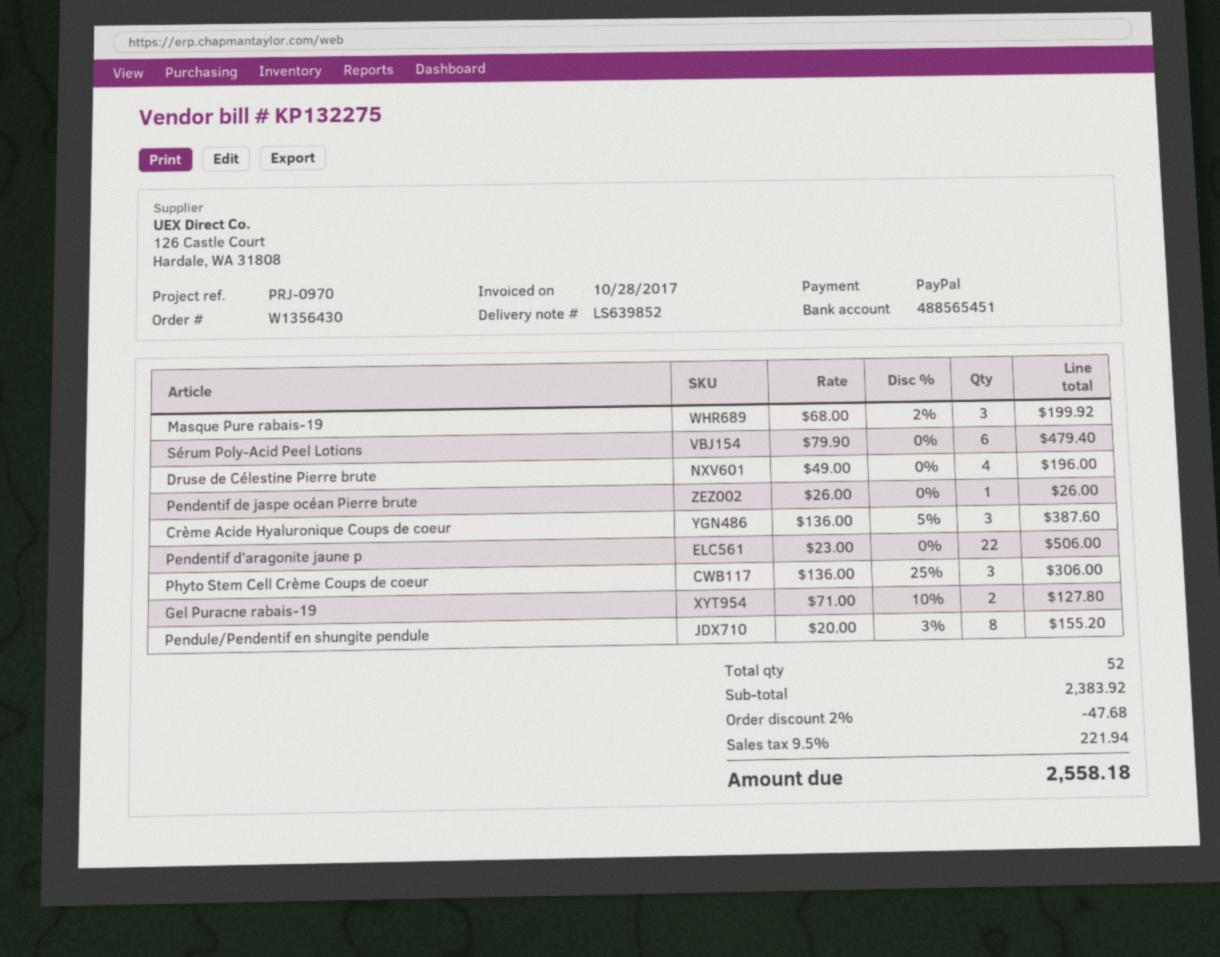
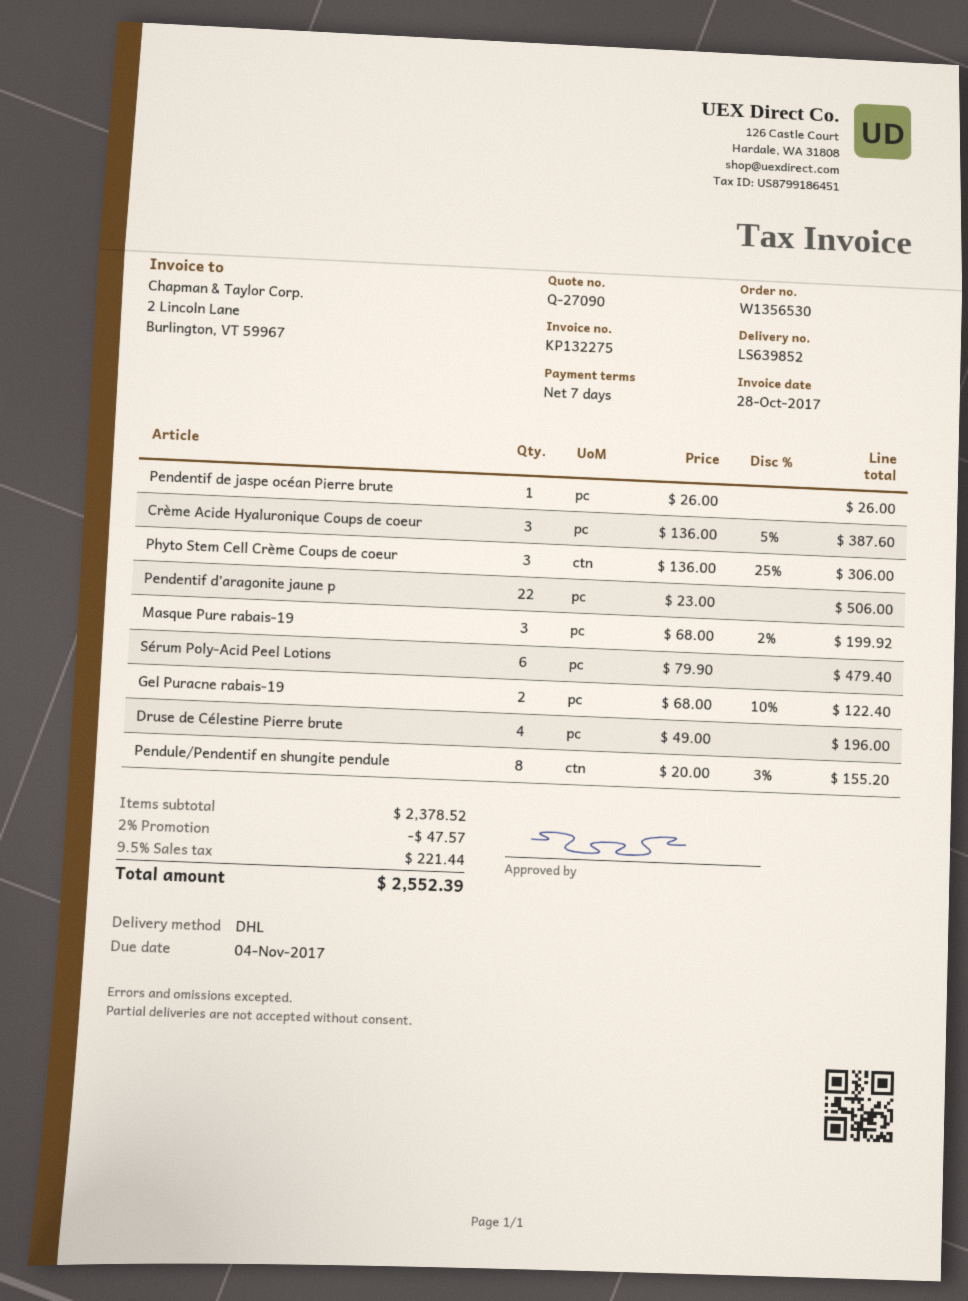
order number: W1356430 -> W1356530
Gel Puracne rabais-19: 2 x 71.00 - 10% = 127.80 -> 2 x 68.00 - 10% = 122.40
subtotal: 2383.92 -> 2378.52
discount: 2% = 47.68 -> 2% = 47.57
tax: 9.5% = 221.94 -> 9.5% = 221.44
total: 2558.18 -> 2552.39

